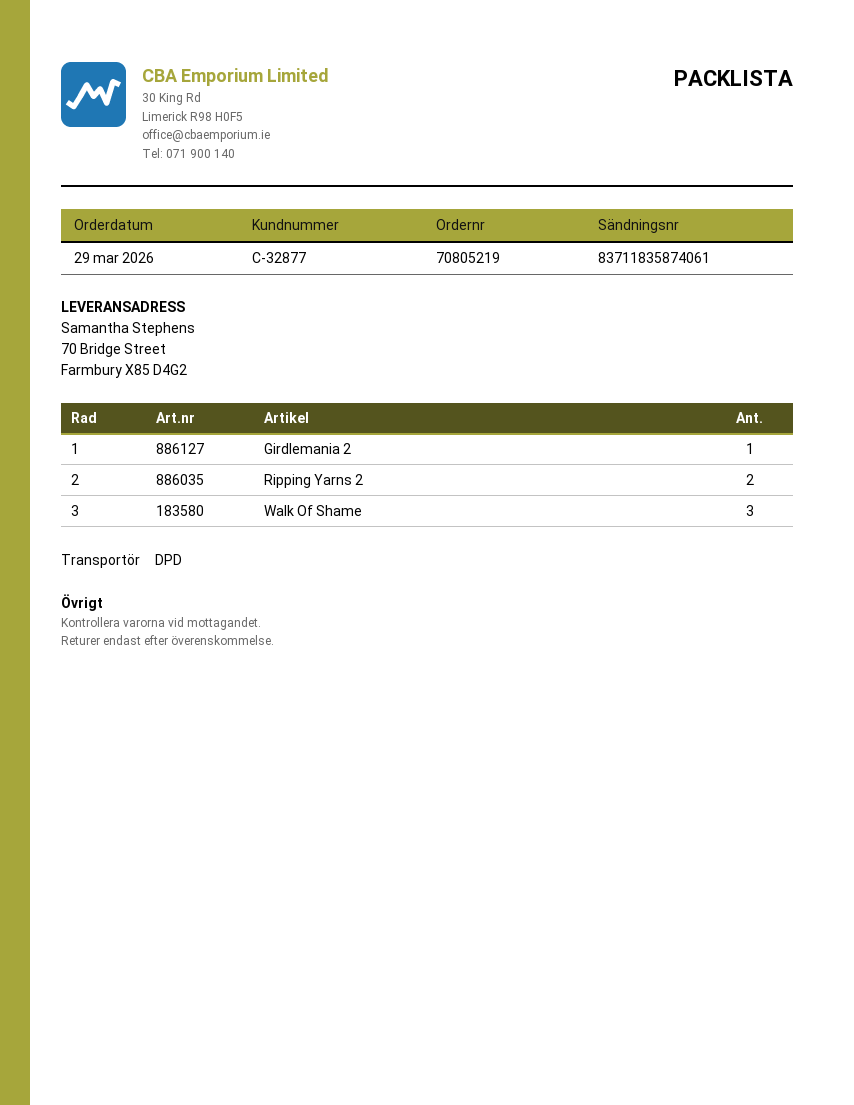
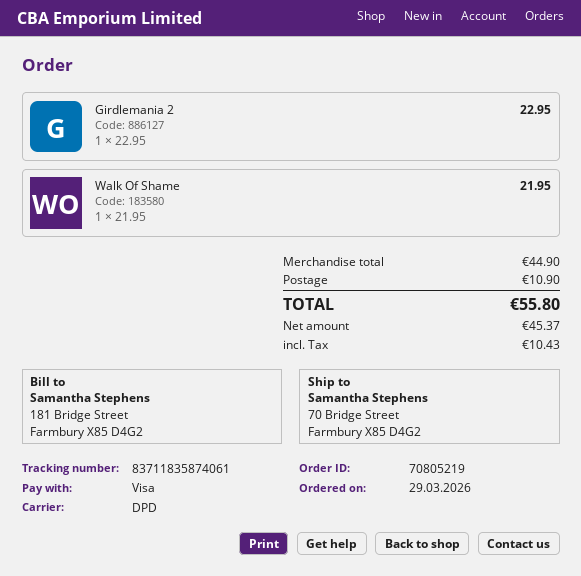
Ripping Yarns 2: 2 -> none
Walk Of Shame: 3 -> 1

